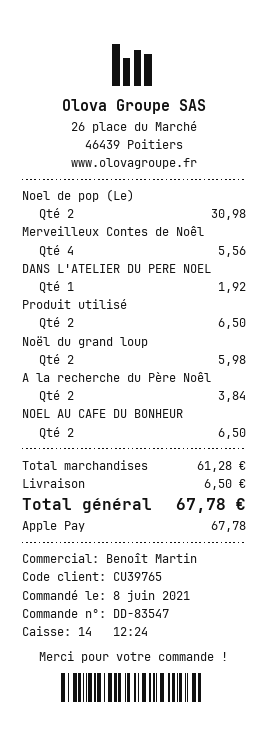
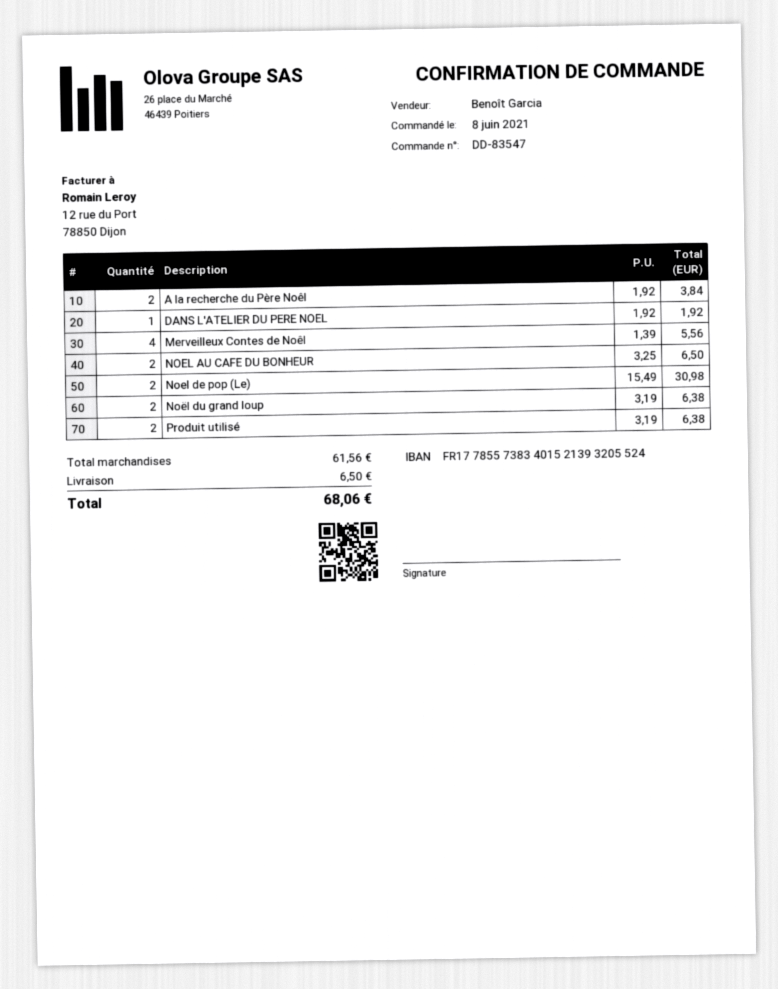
sales rep: Benoît Martin -> Benoît Garcia
Produit utilisé: 2 for 6.50 -> 2 for 6.38
Noël du grand loup: 2 for 5.98 -> 2 for 6.38
subtotal: 61.28 -> 61.56
total: 67.78 -> 68.06

